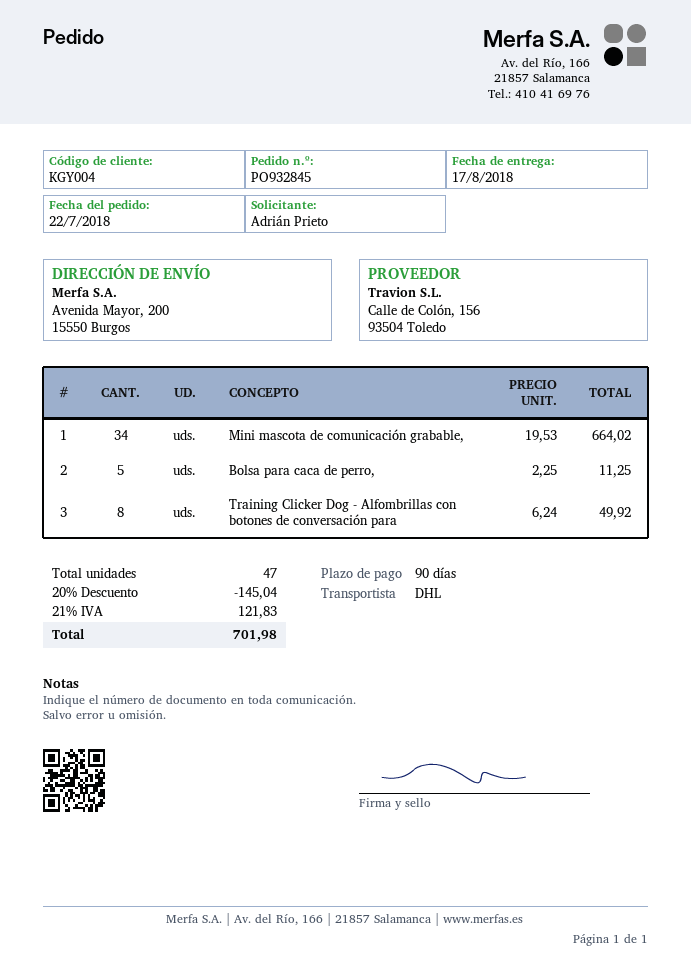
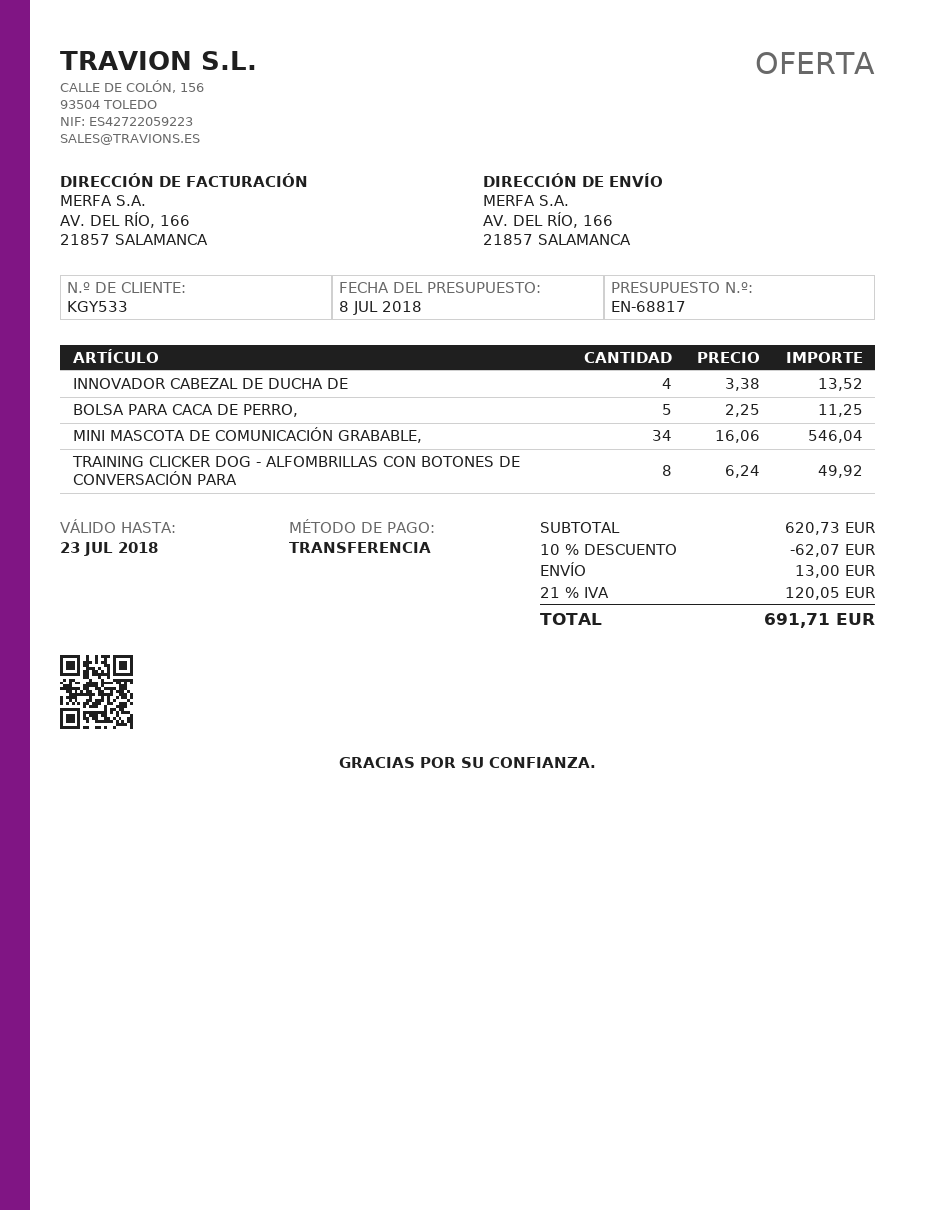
customer number: KGY004 -> KGY533
ship to: Avenida Mayor, 200, 15550 Burgos -> AV. DEL RÍO, 166, 21857 SALAMANCA
Mini mascota de comunicación grabable,: 34 x 19.53 = 664.02 -> 34 x 16.06 = 546.04
INNOVADOR CABEZAL DE DUCHA DE: none -> 4 x 3.38 = 13.52
discount: 20% = 145.04 -> 10% = 62.07
shipping: none -> 13.00
tax: 21% = 121.83 -> 21% = 120.05
total: 701.98 -> 691.71

